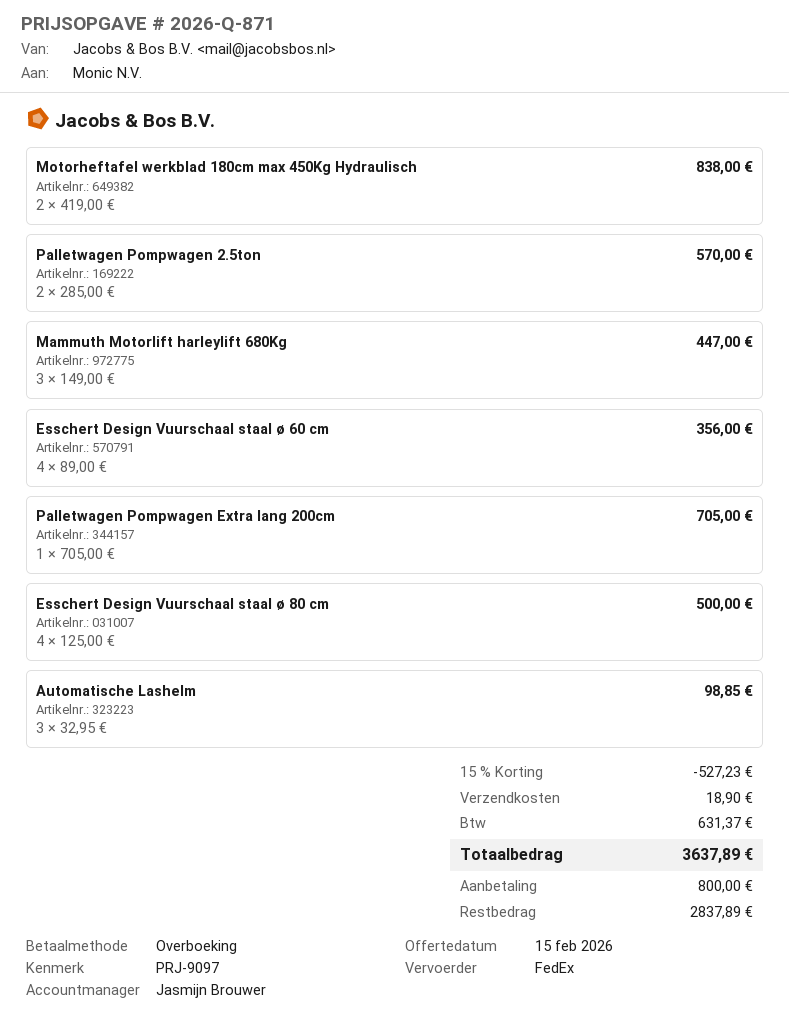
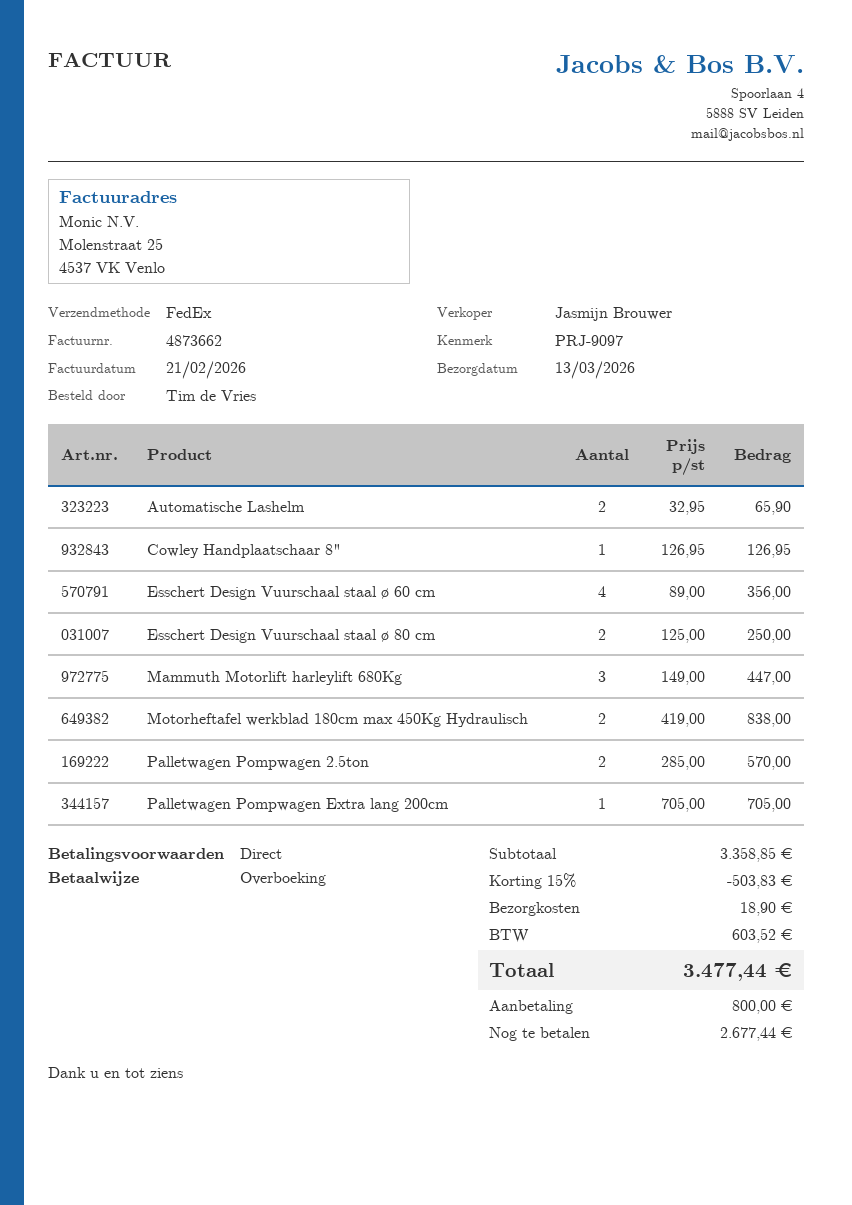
Esschert Design Vuurschaal staal ø 80 cm: 4 x 125.00 = 500.00 -> 2 x 125.00 = 250.00
Automatische Lashelm: 3 x 32.95 = 98.85 -> 2 x 32.95 = 65.90
Cowley Handplaatschaar 8": none -> 1 x 126.95 = 126.95
discount: 15% = 527.23 -> 15% = 503.83
tax: 631.37 -> 603.52
total: 3637.89 -> 3477.44
balance: 2837.89 -> 2677.44

